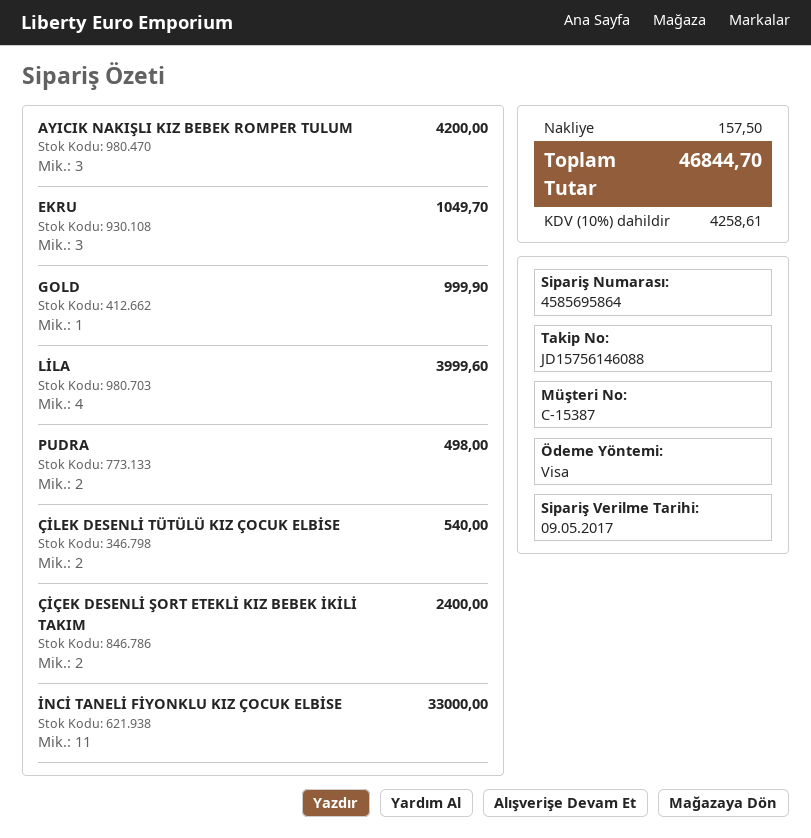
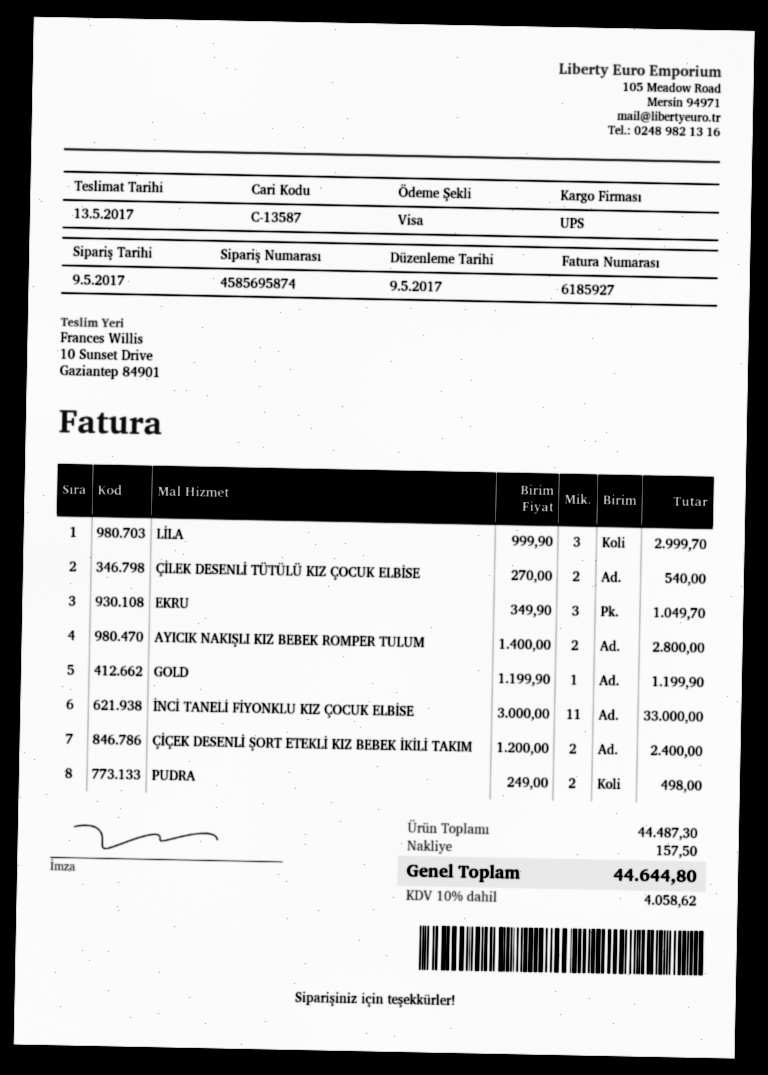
order number: 4585695864 -> 4585695874
customer number: C-15387 -> C-13587
AYICIK NAKIŞLI KIZ BEBEK ROMPER TULUM: 3 for 4200.00 -> 2 for 2800.00
GOLD: 1 for 999.90 -> 1 for 1199.90
LİLA: 4 for 3999.60 -> 3 for 2999.70
tax: 10% = 4258.61 -> 10% = 4058.62
total: 46844.70 -> 44644.80

